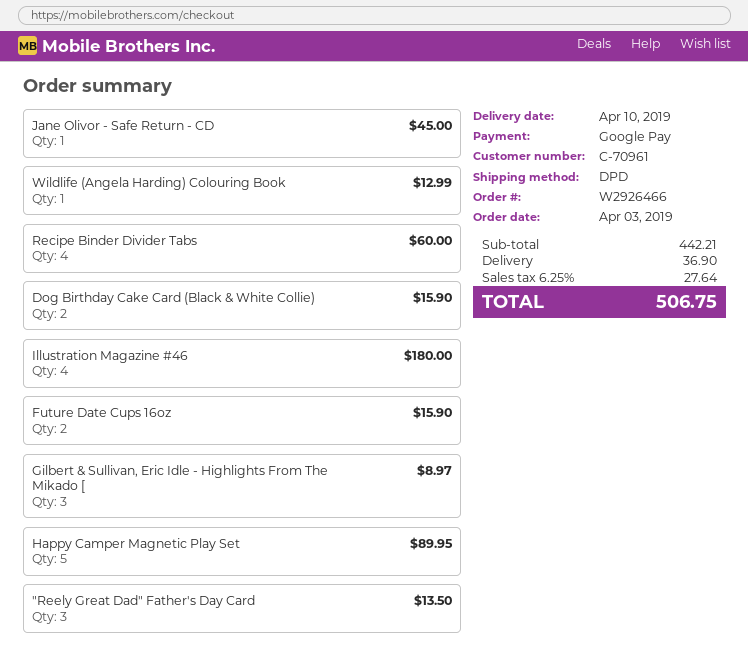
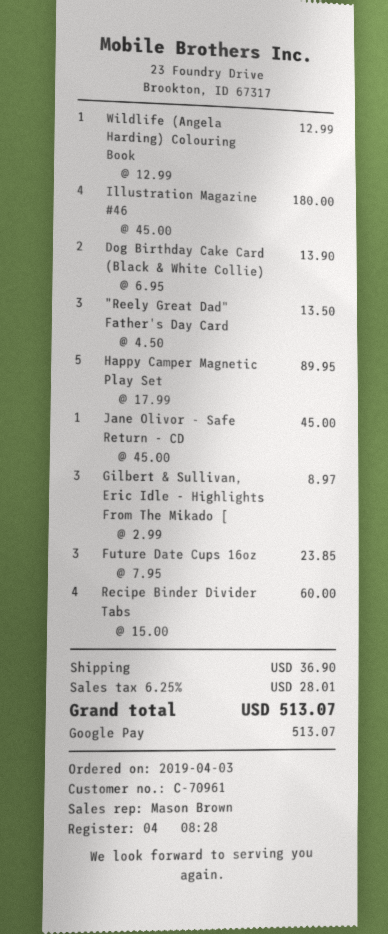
Dog Birthday Cake Card (Black & White Collie): 2 for 15.90 -> 2 for 13.90
Future Date Cups 16oz: 2 for 15.90 -> 3 for 23.85
tax: 6.25% = 27.64 -> 6.25% = 28.01
total: 506.75 -> 513.07

